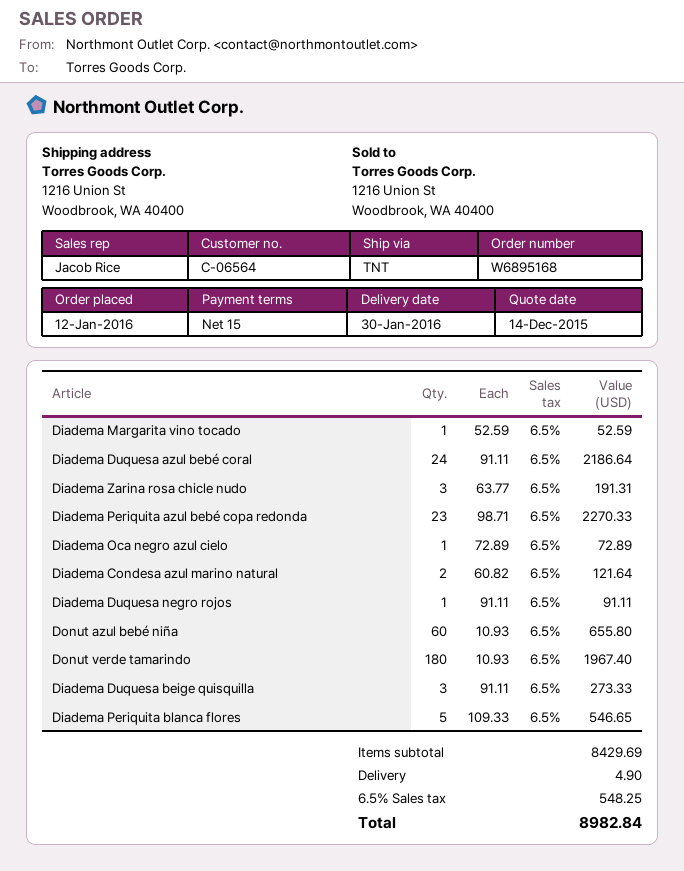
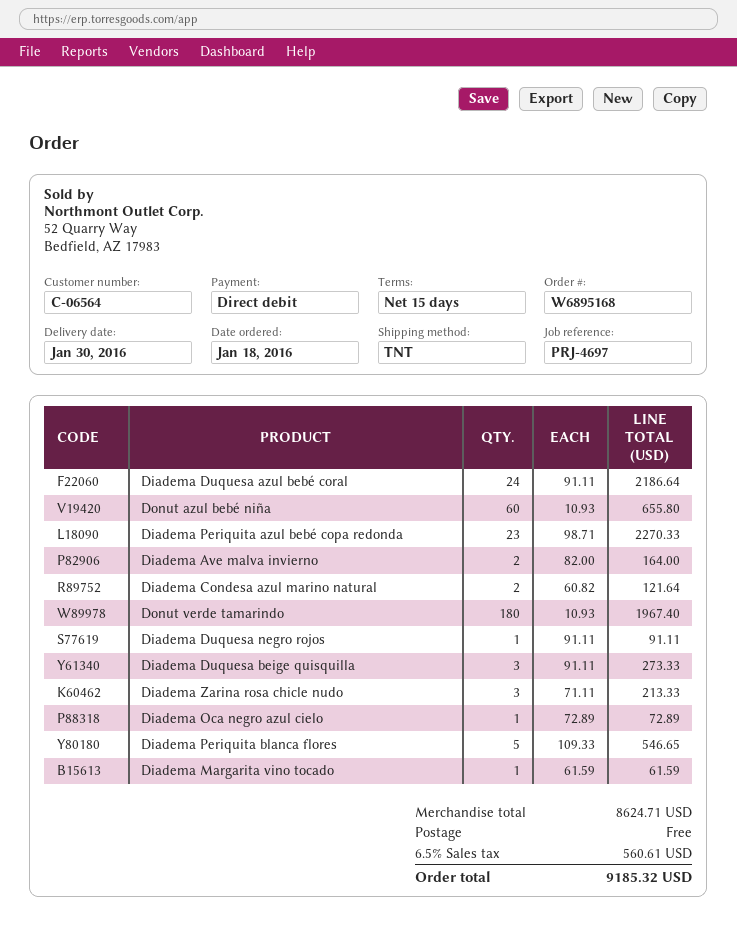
order date: 2016-01-12 -> 2016-01-18
Diadema Margarita vino tocado: 1 x 52.59 = 52.59 -> 1 x 61.59 = 61.59
Diadema Zarina rosa chicle nudo: 3 x 63.77 = 191.31 -> 3 x 71.11 = 213.33
Diadema Ave malva invierno: none -> 2 x 82.00 = 164.00
subtotal: 8429.69 -> 8624.71
shipping: 4.90 -> 0.00
tax: 6.5% = 548.25 -> 6.5% = 560.61
total: 8982.84 -> 9185.32

